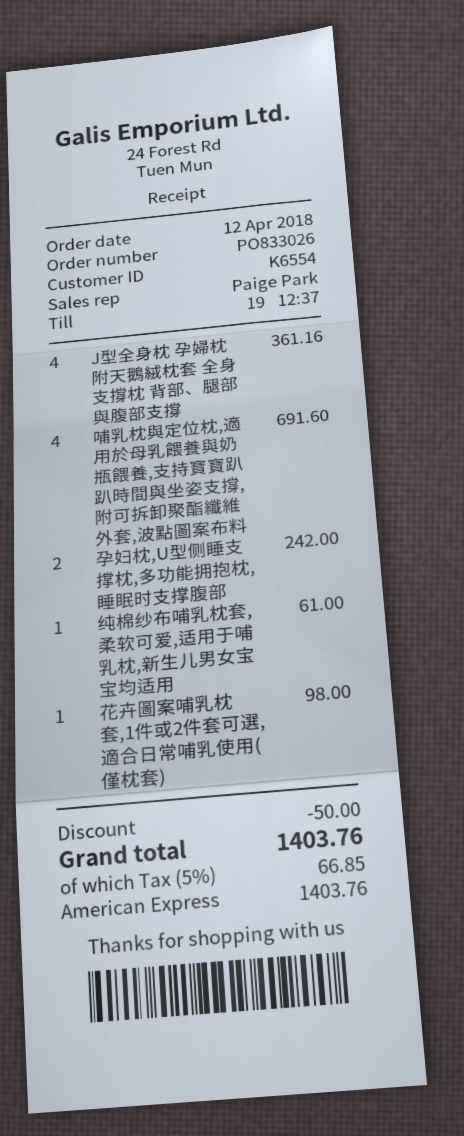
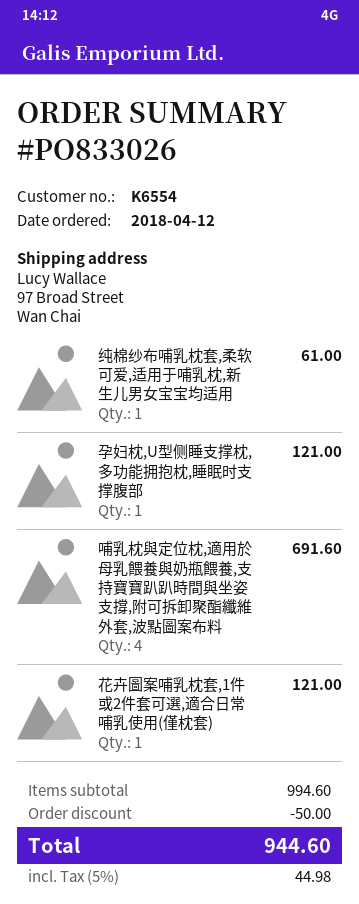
J型全身枕 孕婦枕 附天鵝絨枕套 全身支撐枕 背部、腿部與腹部支撐: 4 for 361.16 -> none
孕妇枕,U型侧睡支撑枕,多功能拥抱枕,睡眠时支撑腹部: 2 for 242.00 -> 1 for 121.00
花卉圖案哺乳枕套,1件或2件套可選,適合日常哺乳使用(僅枕套): 1 for 98.00 -> 1 for 121.00
tax: 5% = 66.85 -> 5% = 44.98
total: 1403.76 -> 944.60

